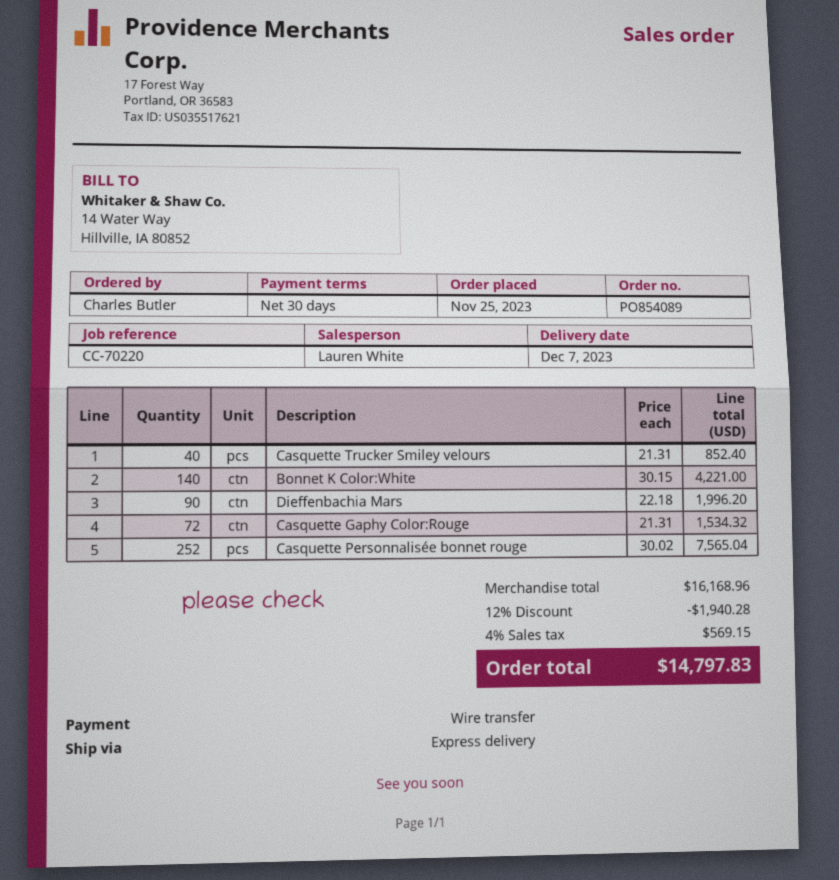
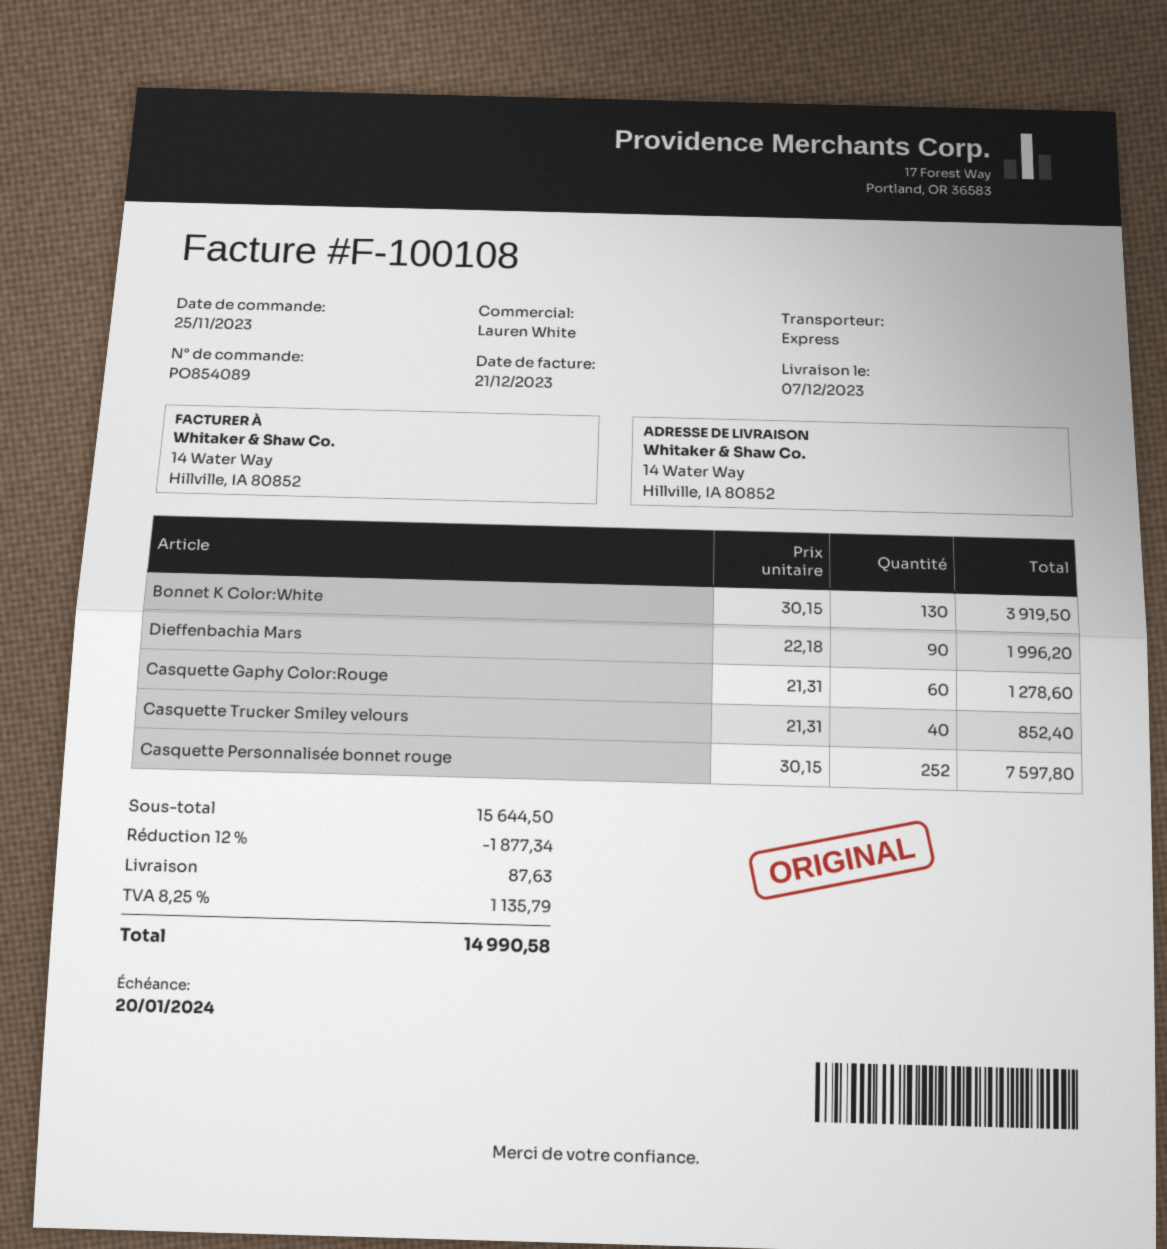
Bonnet K Color:White: 140 x 30.15 = 4221.00 -> 130 x 30.15 = 3919.50
Casquette Gaphy Color:Rouge: 72 x 21.31 = 1534.32 -> 60 x 21.31 = 1278.60
Casquette Personnalisée bonnet rouge: 252 x 30.02 = 7565.04 -> 252 x 30.15 = 7597.80
subtotal: 16168.96 -> 15644.50
discount: 12% = 1940.28 -> 12% = 1877.34
shipping: none -> 87.63
tax: 4% = 569.15 -> 8.25% = 1135.79
total: 14797.83 -> 14990.58

